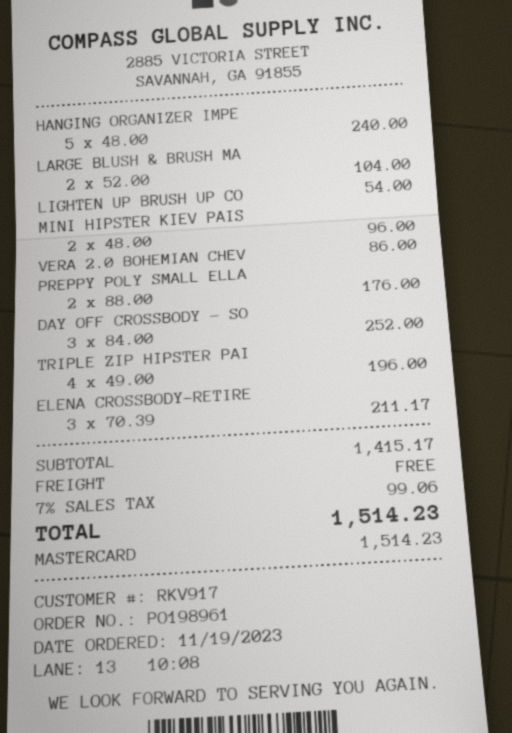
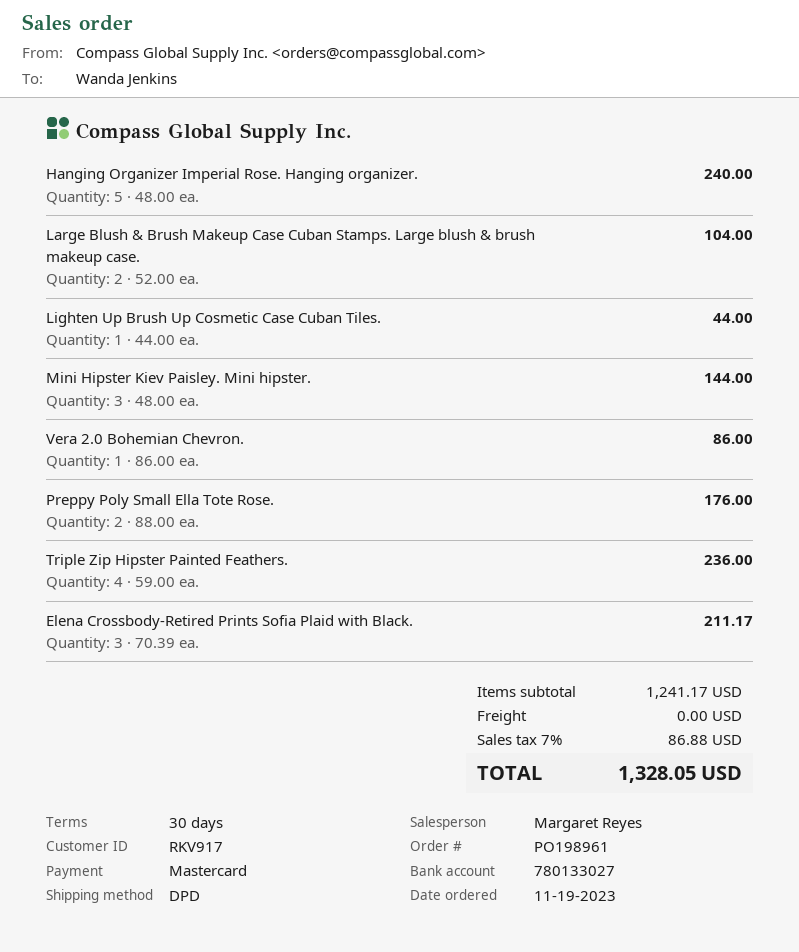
LIGHTEN UP BRUSH UP CO: 1 x 54.00 = 54.00 -> 1 x 44.00 = 44.00
MINI HIPSTER KIEV PAIS: 2 x 48.00 = 96.00 -> 3 x 48.00 = 144.00
DAY OFF CROSSBODY – SO: 3 x 84.00 = 252.00 -> none
TRIPLE ZIP HIPSTER PAI: 4 x 49.00 = 196.00 -> 4 x 59.00 = 236.00
subtotal: 1415.17 -> 1241.17
tax: 7% = 99.06 -> 7% = 86.88
total: 1514.23 -> 1328.05

